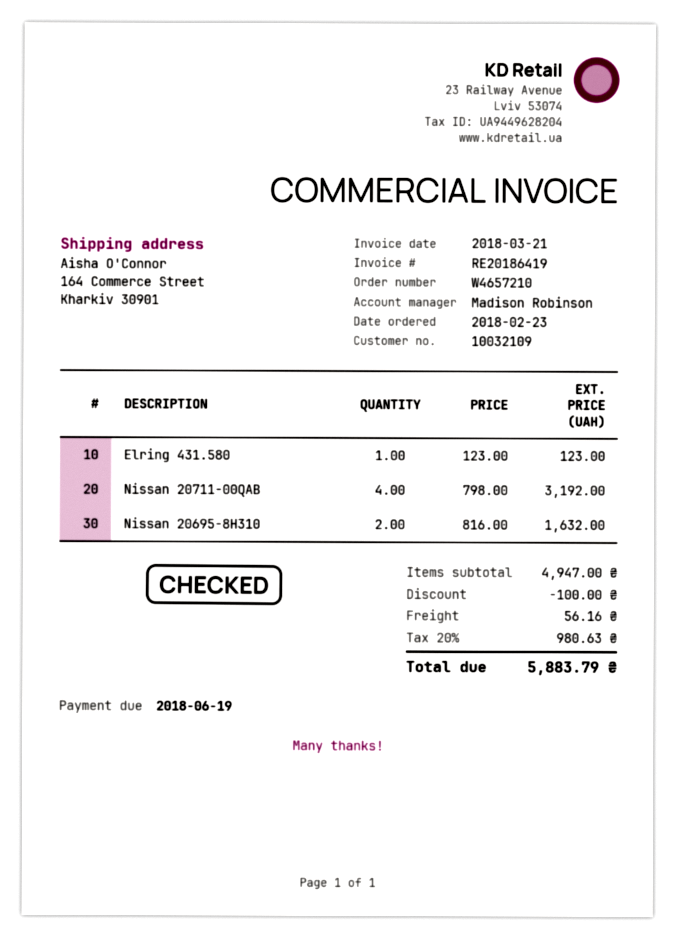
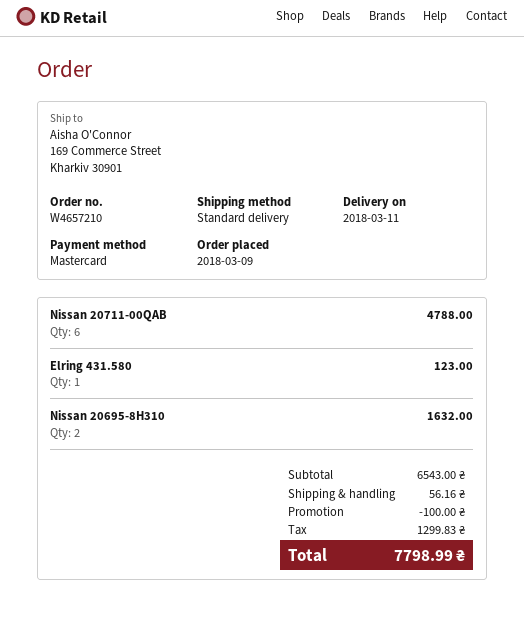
order date: 2018-02-23 -> 2018-03-09
ship to: 164 Commerce Street, Kharkiv 30901 -> 169 Commerce Street, Kharkiv 30901
Nissan 20711-00QAB: 4 for 3192.00 -> 6 for 4788.00
subtotal: 4947.00 -> 6543.00
tax: 980.63 -> 1299.83
total: 5883.79 -> 7798.99

